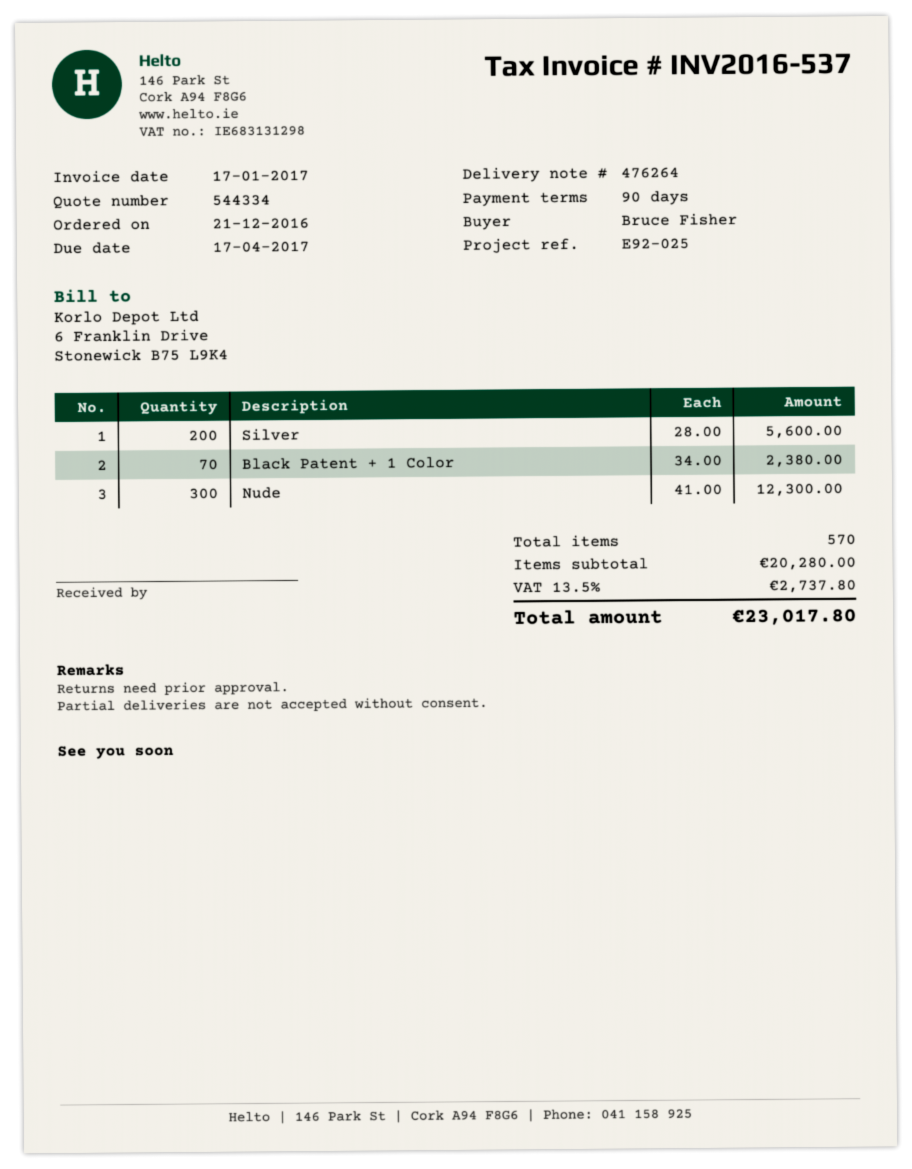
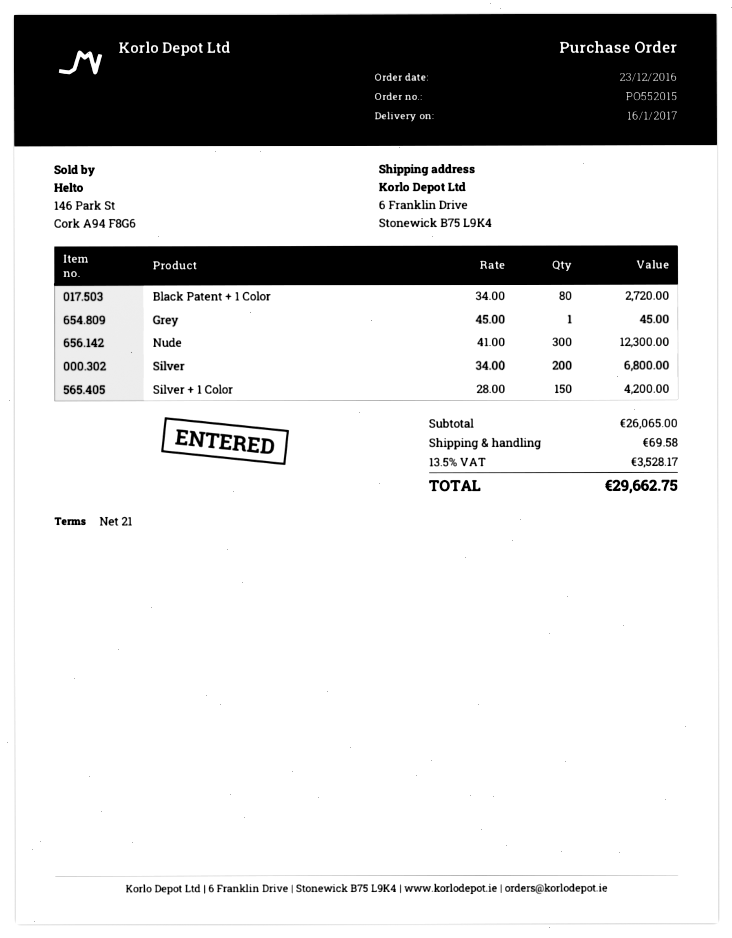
order date: 2016-12-21 -> 2016-12-23
payment terms: 90 days -> 21 days
Silver: 200 x 28.00 = 5600.00 -> 200 x 34.00 = 6800.00
Black Patent + 1 Color: 70 x 34.00 = 2380.00 -> 80 x 34.00 = 2720.00
Grey: none -> 1 x 45.00 = 45.00
Silver + 1 Color: none -> 150 x 28.00 = 4200.00
subtotal: 20280.00 -> 26065.00
shipping: none -> 69.58
tax: 13.5% = 2737.80 -> 13.5% = 3528.17
total: 23017.80 -> 29662.75

